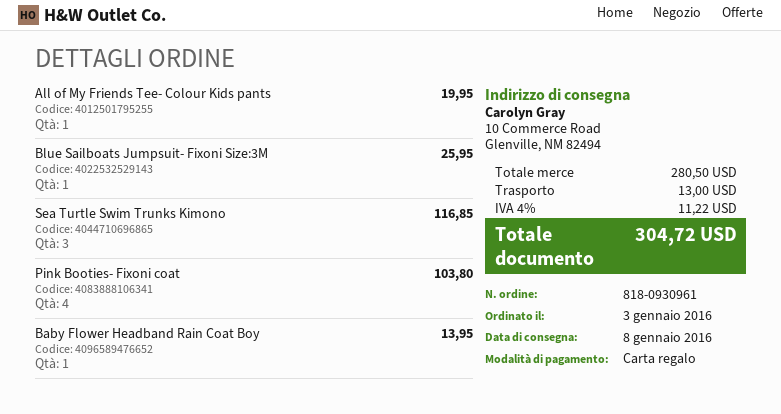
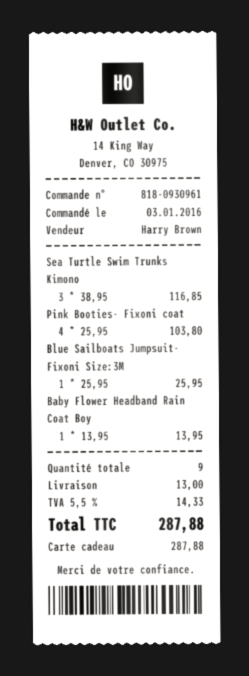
All of My Friends Tee- Colour Kids pants: 1 for 19.95 -> none
tax: 4% = 11.22 -> 5.5% = 14.33
total: 304.72 -> 287.88

